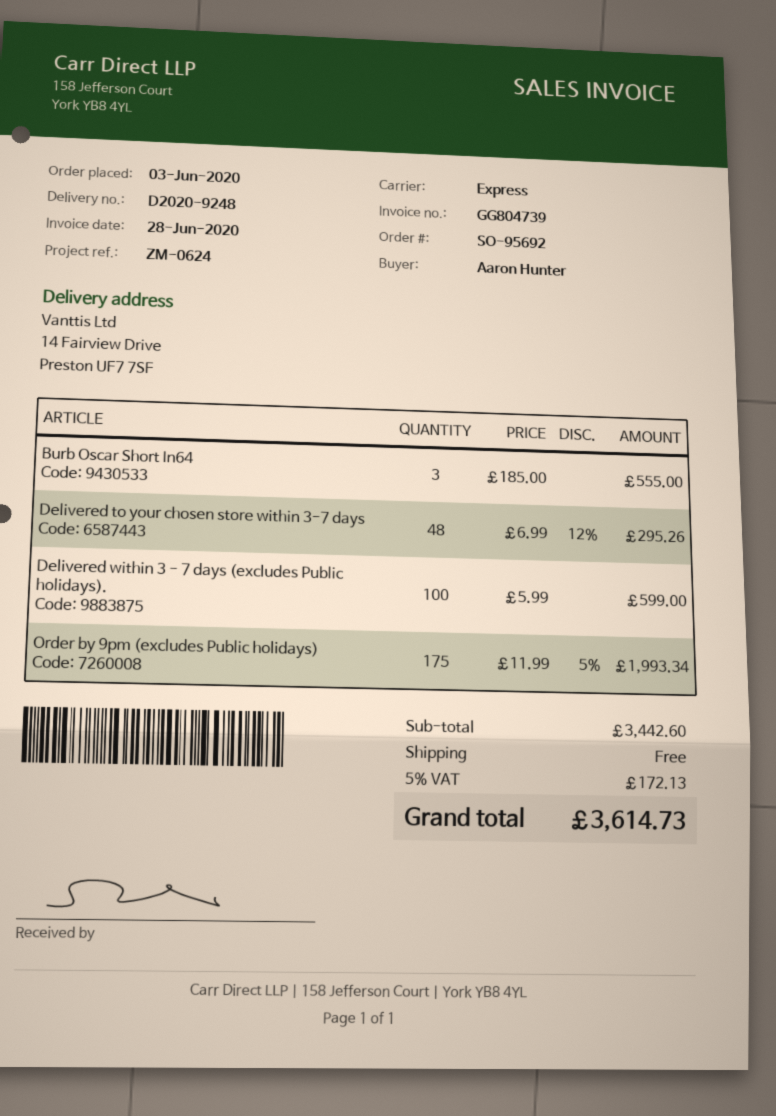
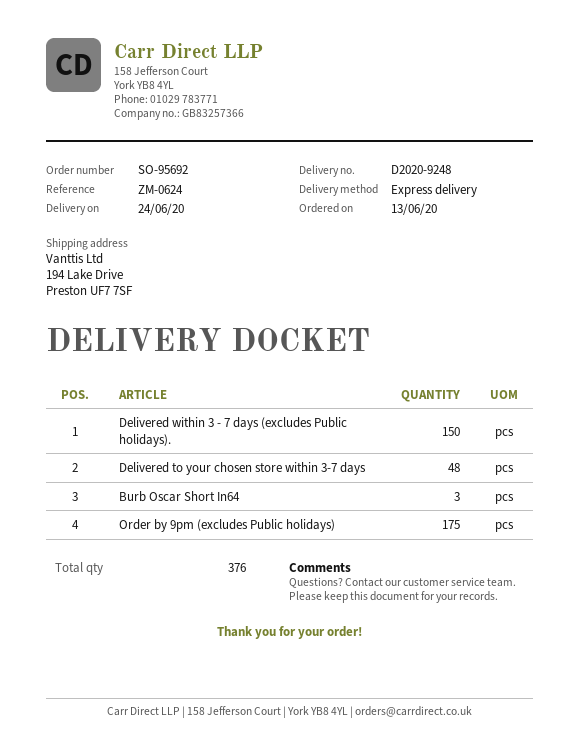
order date: 2020-06-03 -> 2020-06-13
ship to: 14 Fairview Drive, Preston UF7 7SF -> 194 Lake Drive, Preston UF7 7SF
Delivered within 3 - 7 days (excludes Public holidays).: 100 -> 150

